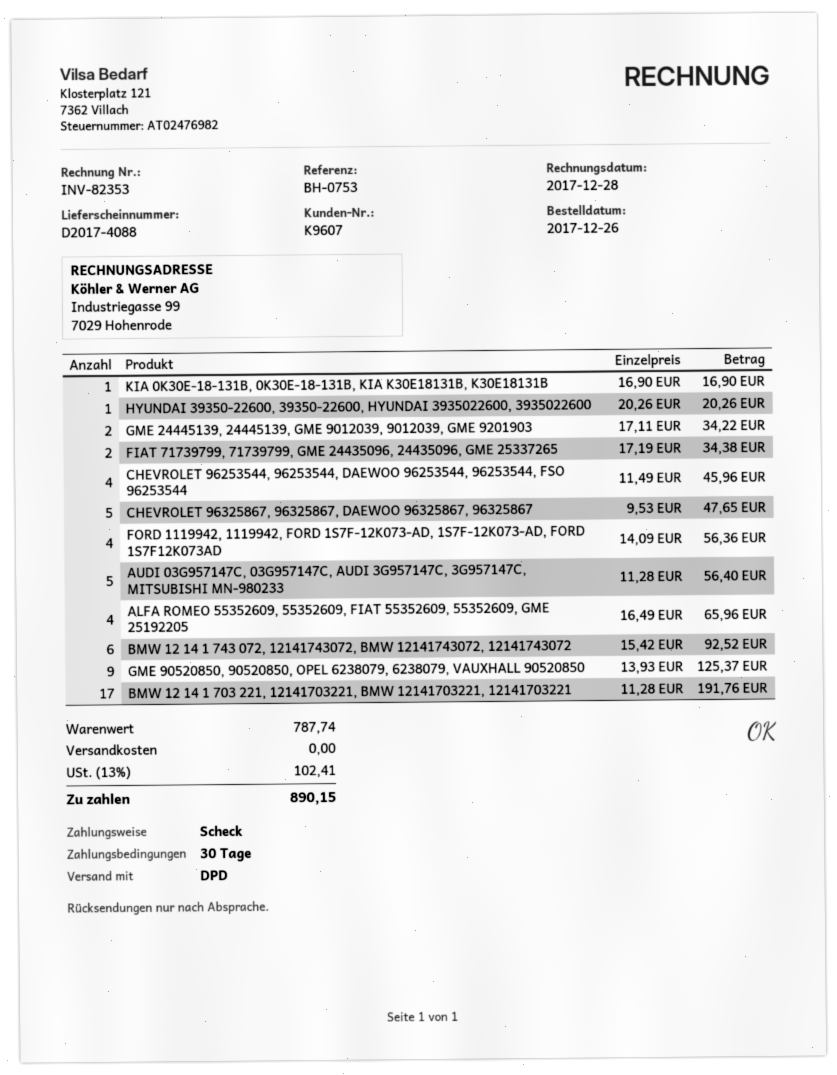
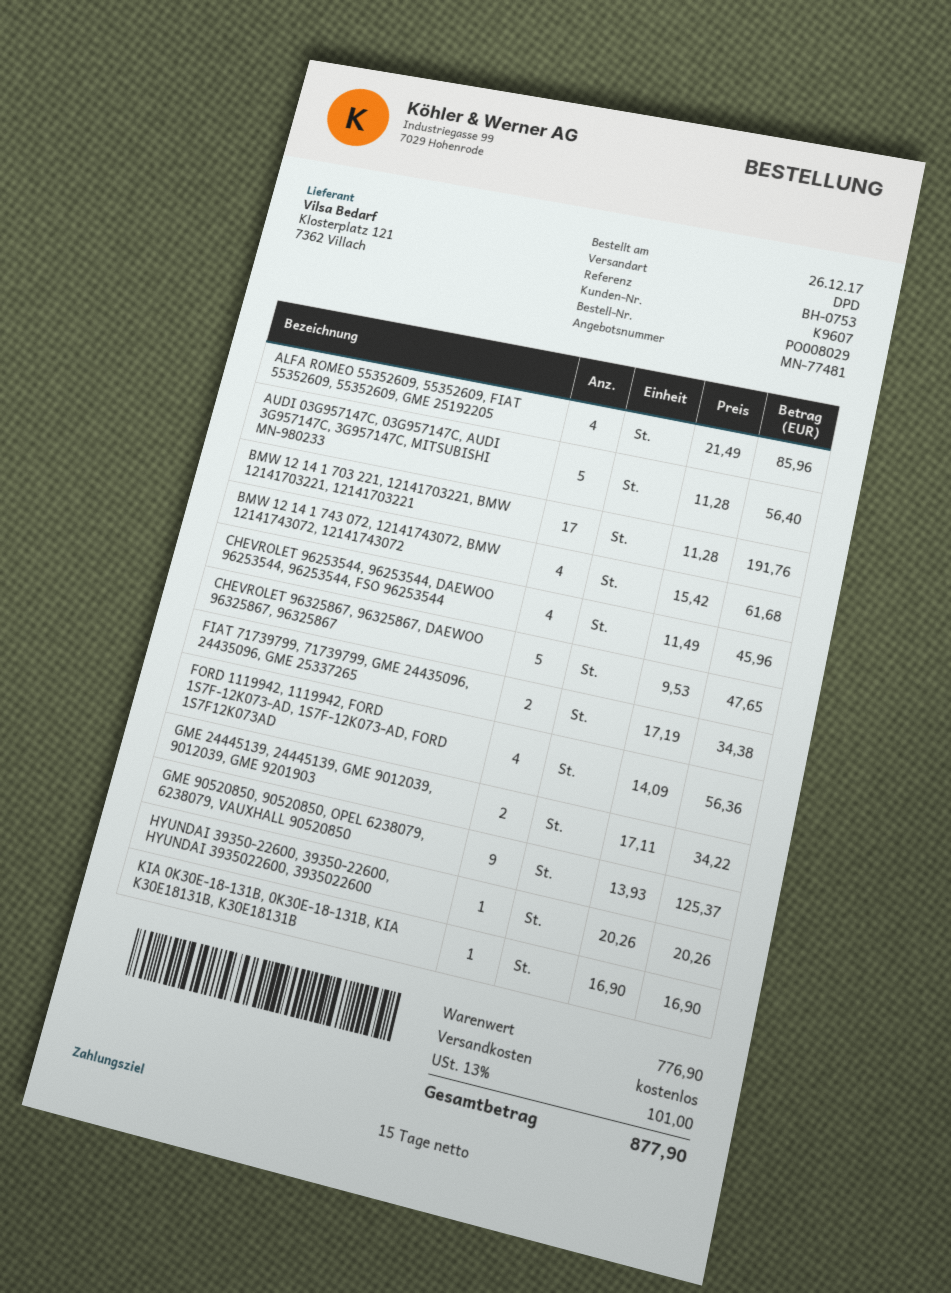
payment terms: 30 days -> 15 days
ALFA ROMEO 55352609, 55352609, FIAT 55352609, 55352609, GME 25192205: 4 x 16.49 = 65.96 -> 4 x 21.49 = 85.96
BMW 12 14 1 743 072, 12141743072, BMW 12141743072, 12141743072: 6 x 15.42 = 92.52 -> 4 x 15.42 = 61.68
subtotal: 787.74 -> 776.90
tax: 13% = 102.41 -> 13% = 101.00
total: 890.15 -> 877.90

